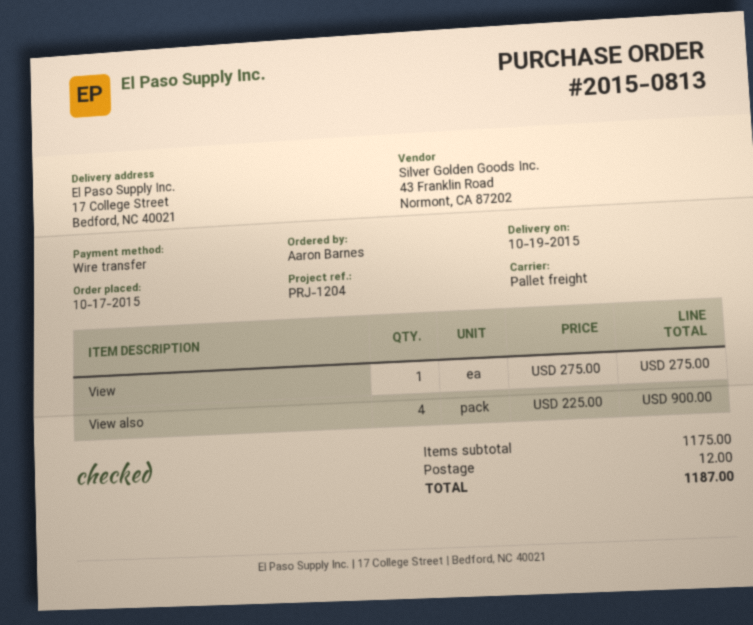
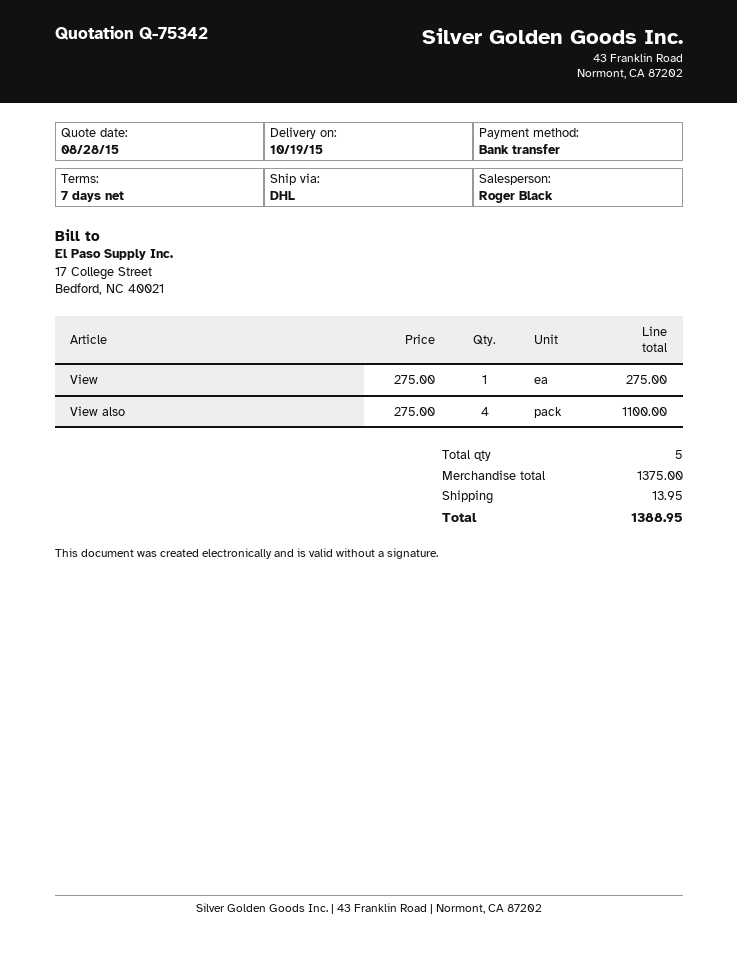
shipping method: pallet freight -> DHL
View also: 4 x 225.00 = 900.00 -> 4 x 275.00 = 1100.00
subtotal: 1175.00 -> 1375.00
shipping: 12.00 -> 13.95
total: 1187.00 -> 1388.95

